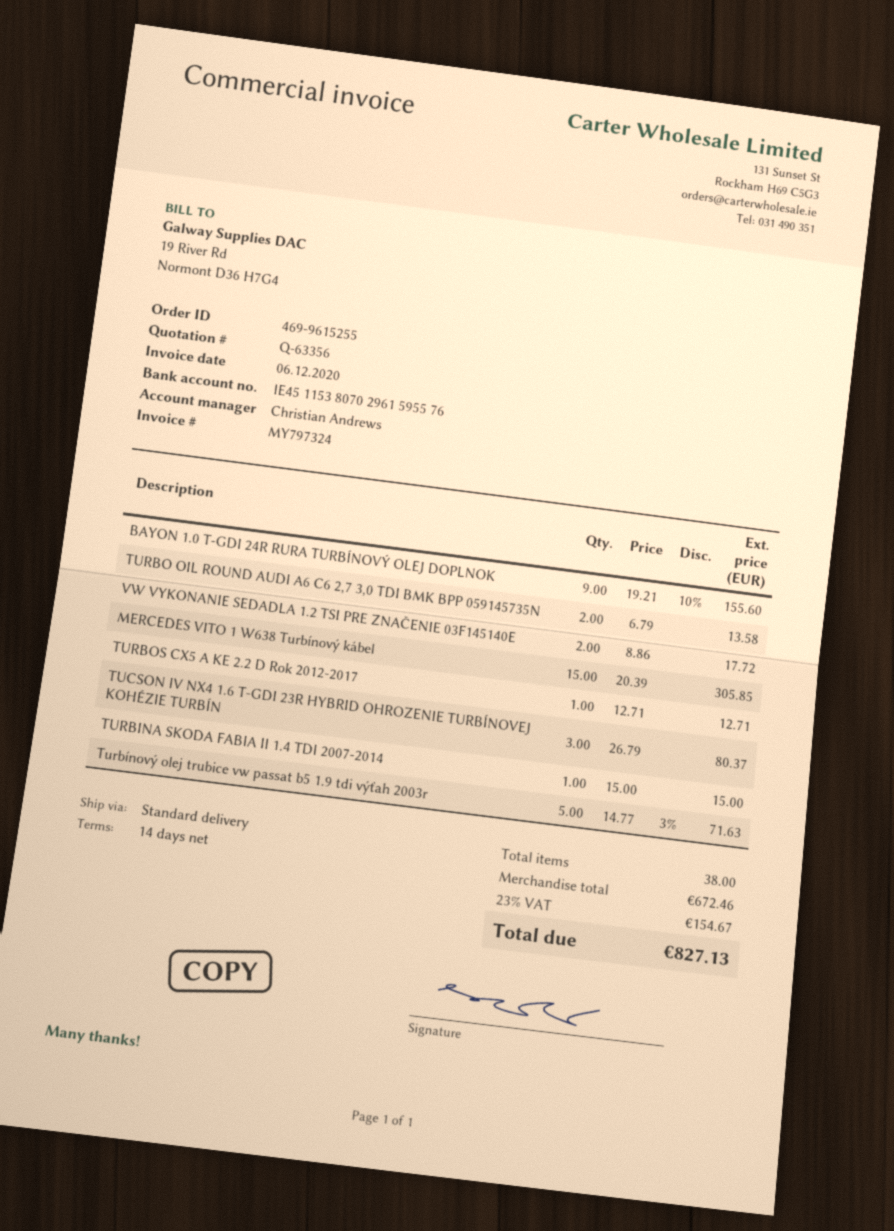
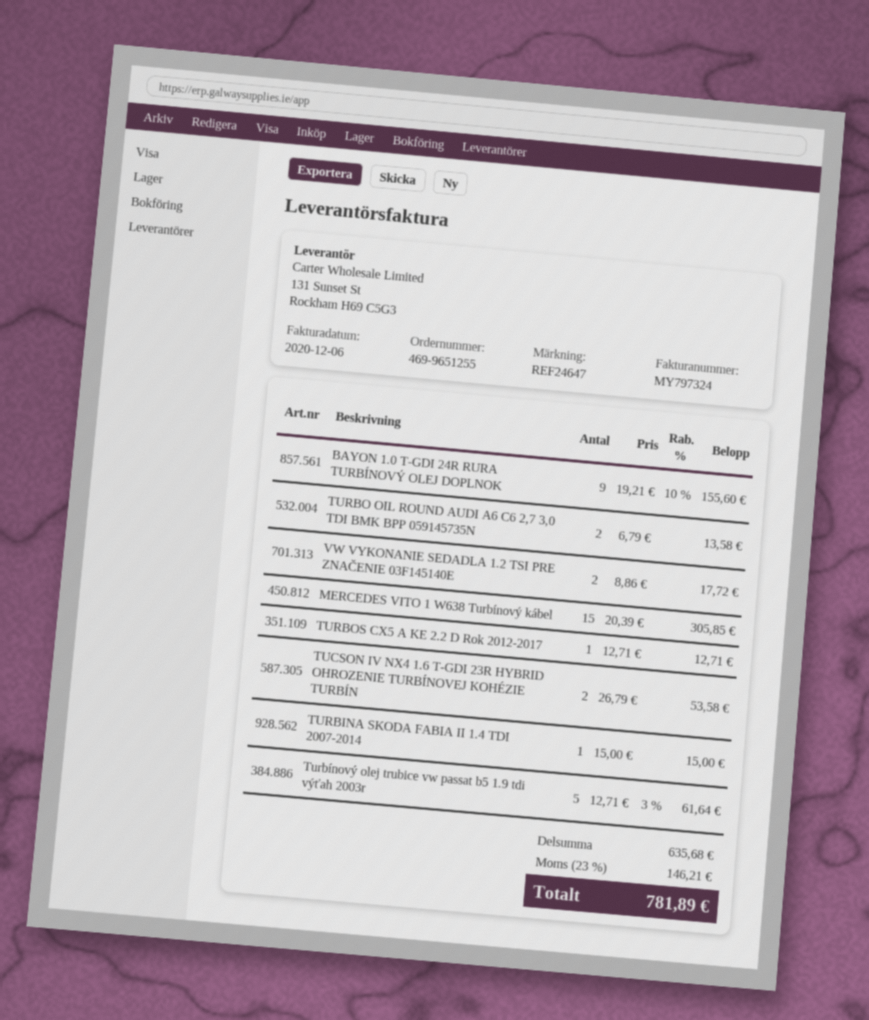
order number: 469-9615255 -> 469-9651255
TUCSON IV NX4 1.6 T-GDI 23R HYBRID OHROZENIE TURBÍNOVEJ KOHÉZIE TURBÍN: 3 x 26.79 = 80.37 -> 2 x 26.79 = 53.58
Turbínový olej trubice vw passat b5 1.9 tdi výťah 2003r: 5 x 14.77 - 3% = 71.63 -> 5 x 12.71 - 3% = 61.64
subtotal: 672.46 -> 635.68
tax: 23% = 154.67 -> 23% = 146.21
total: 827.13 -> 781.89

